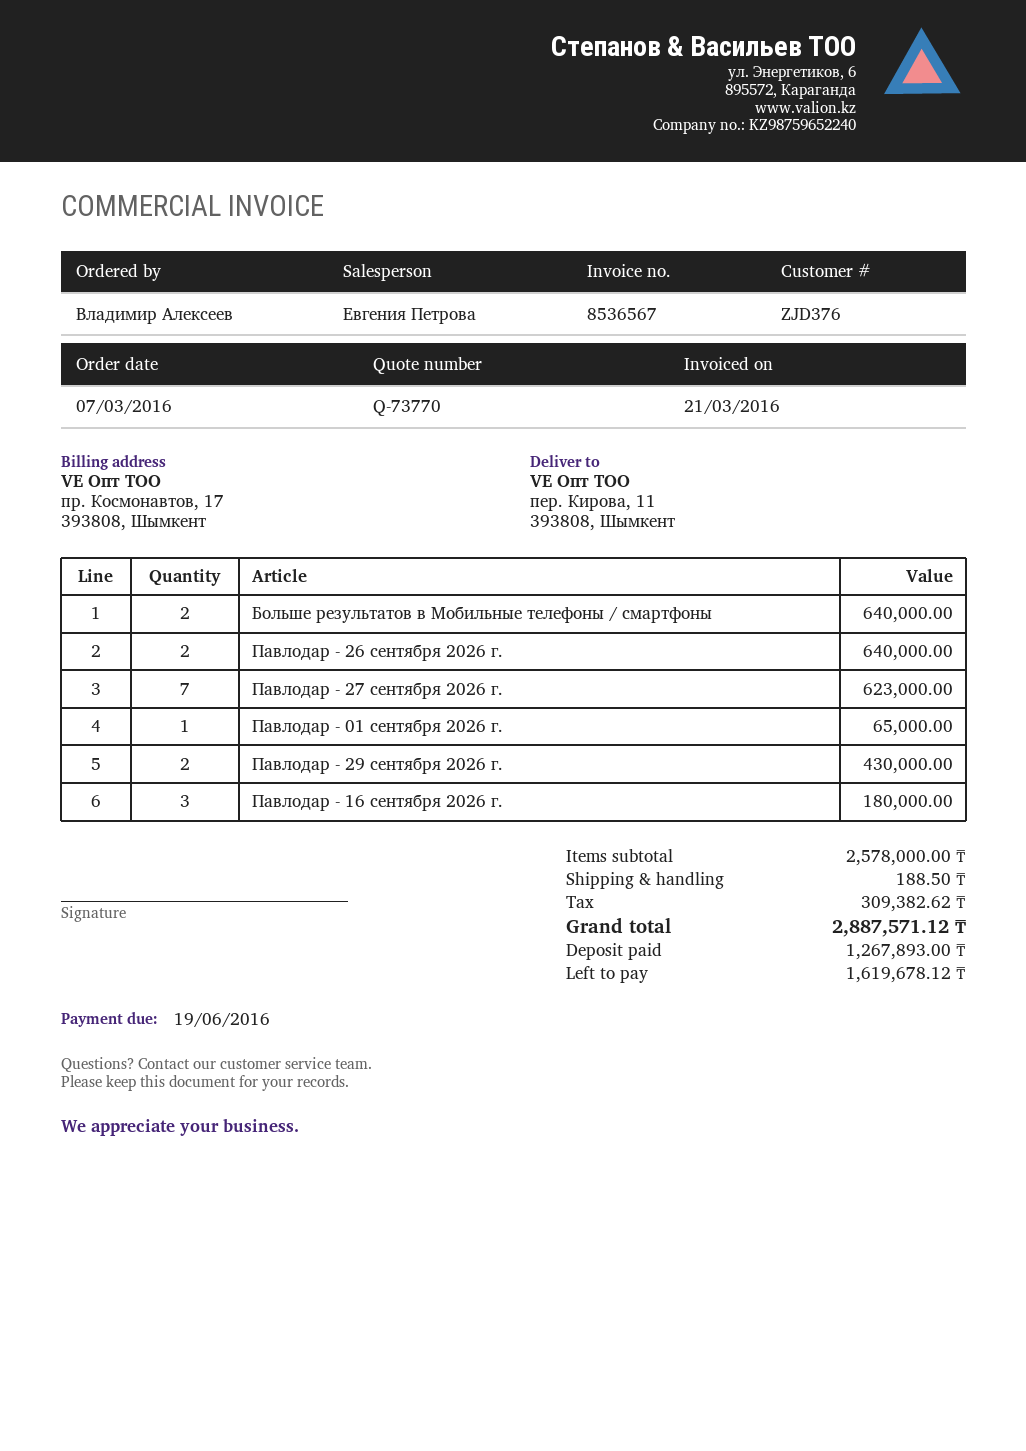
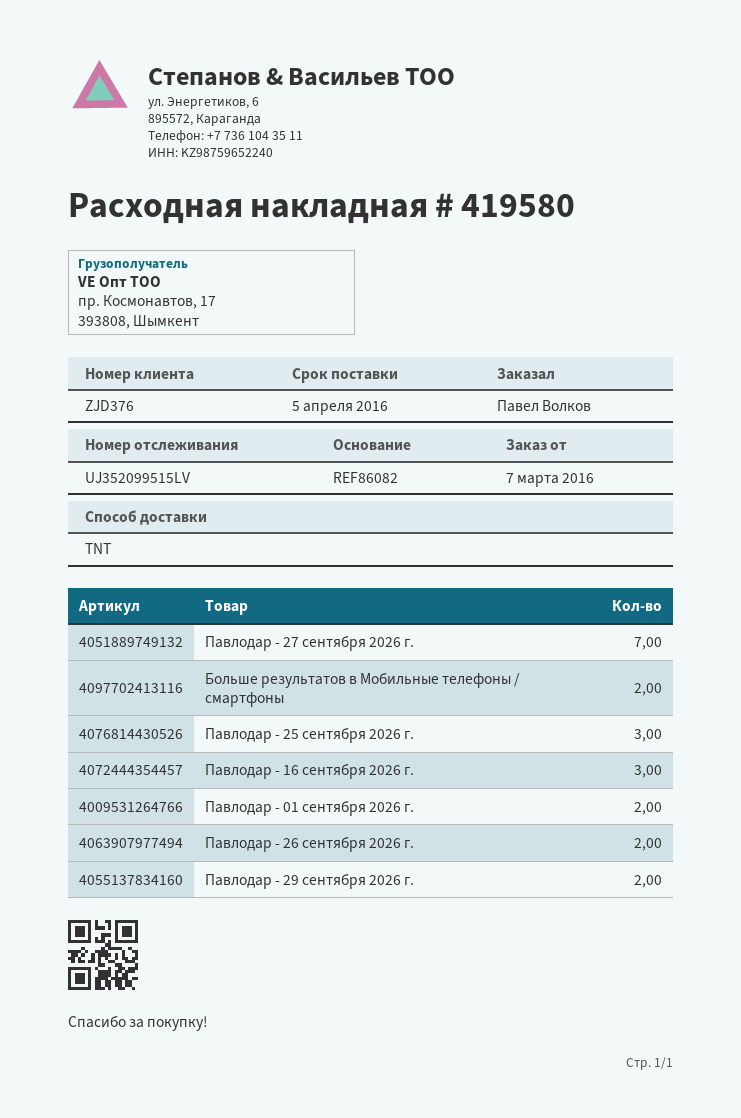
ordered by: Владимир Алексеев -> Павел Волков
ship to: пер. Кирова, 11, 393808, Шымкент -> пр. Космонавтов, 17, 393808, Шымкент
Павлодар - 01 сентября 2026 г.: 1 -> 2
Павлодар - 25 сентября 2026 г.: none -> 3

